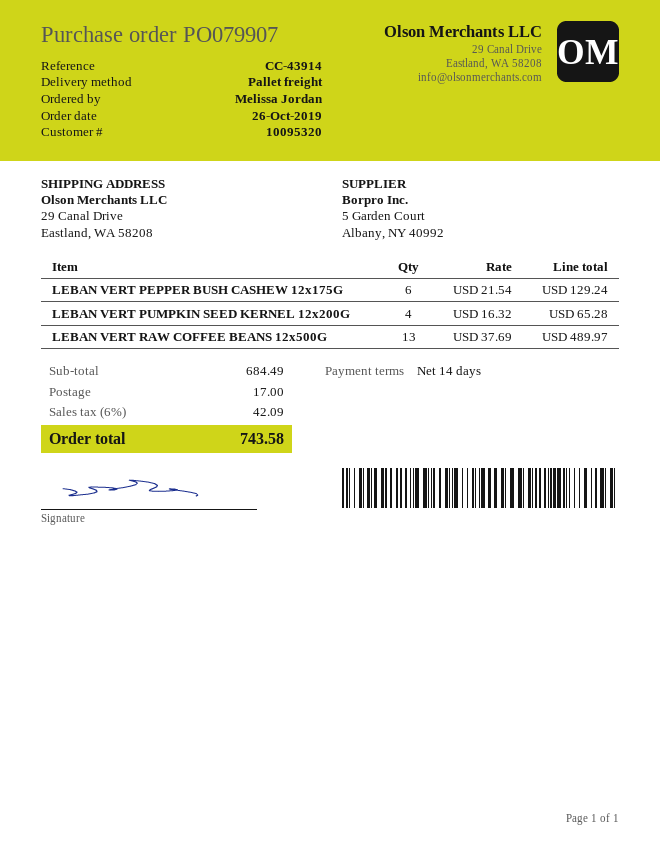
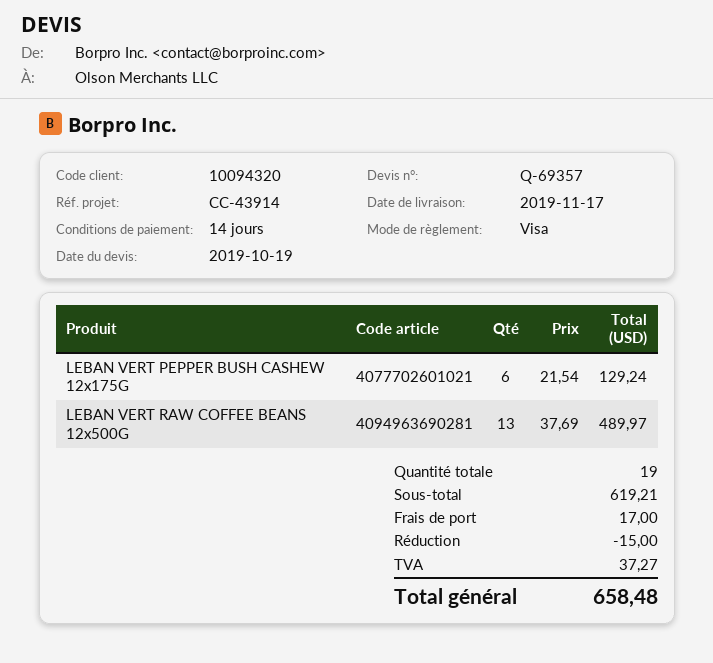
customer number: 10095320 -> 10094320
LEBAN VERT PUMPKIN SEED KERNEL 12x200G: 4 x 16.32 = 65.28 -> none
subtotal: 684.49 -> 619.21
discount: none -> 15.00
tax: 42.09 -> 37.27
total: 743.58 -> 658.48

